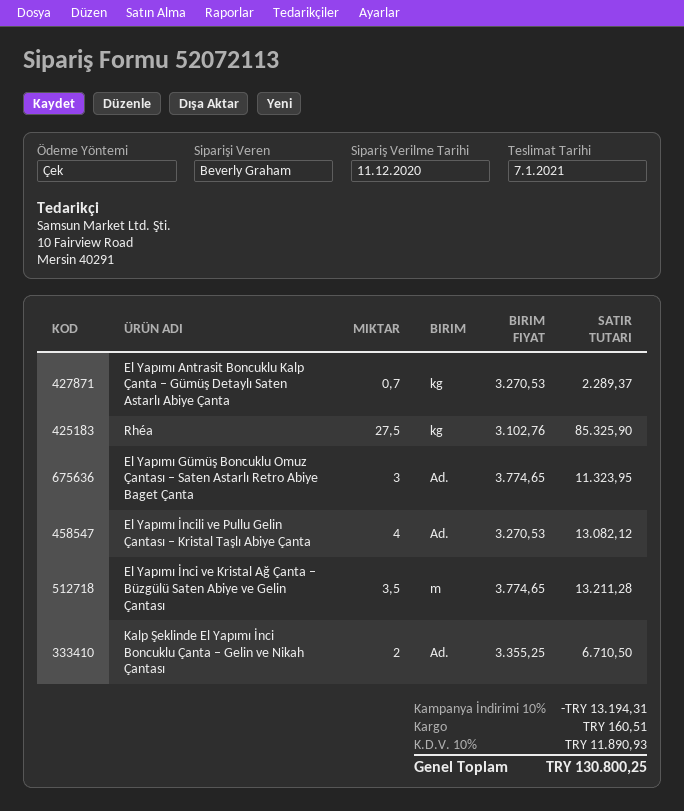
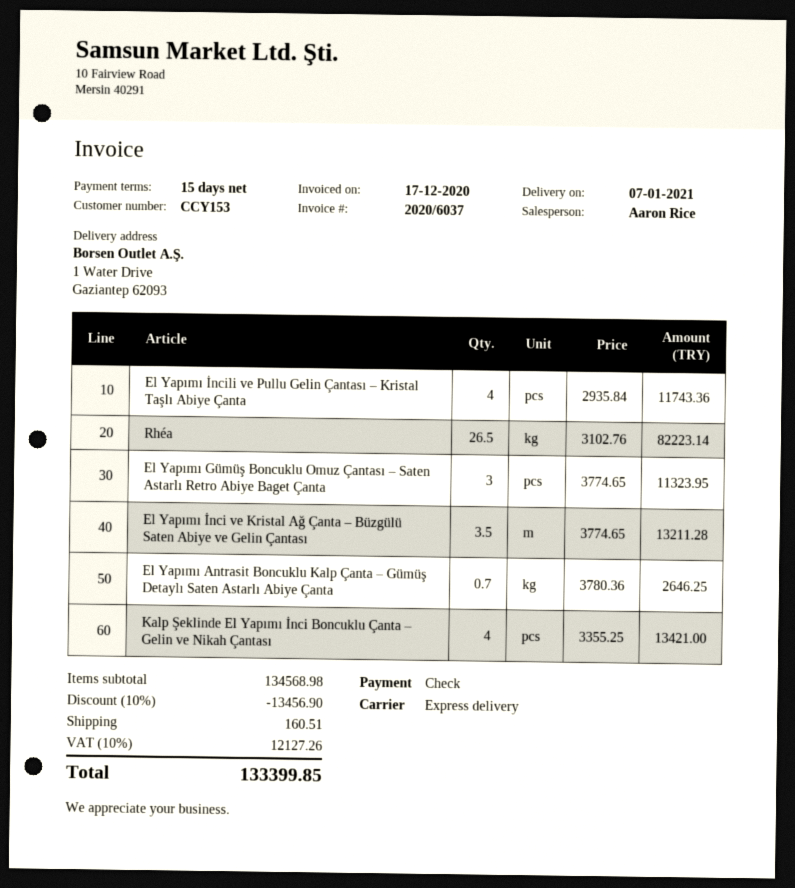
El Yapımı Antrasit Boncuklu Kalp Çanta – Gümüş Detaylı Saten Astarlı Abiye Çanta: 0.7 x 3270.53 = 2289.37 -> 0.7 x 3780.36 = 2646.25
Rhéa: 27.5 x 3102.76 = 85325.90 -> 26.5 x 3102.76 = 82223.14
El Yapımı İncili ve Pullu Gelin Çantası – Kristal Taşlı Abiye Çanta: 4 x 3270.53 = 13082.12 -> 4 x 2935.84 = 11743.36
Kalp Şeklinde El Yapımı İnci Boncuklu Çanta – Gelin ve Nikah Çantası: 2 x 3355.25 = 6710.50 -> 4 x 3355.25 = 13421.00
discount: 10% = 13194.31 -> 10% = 13456.90
tax: 10% = 11890.93 -> 10% = 12127.26
total: 130800.25 -> 133399.85

